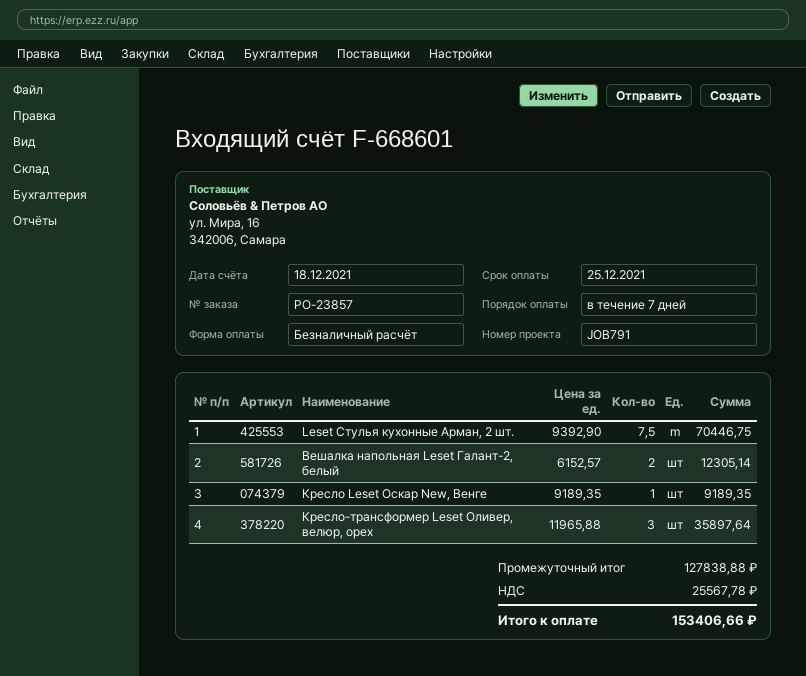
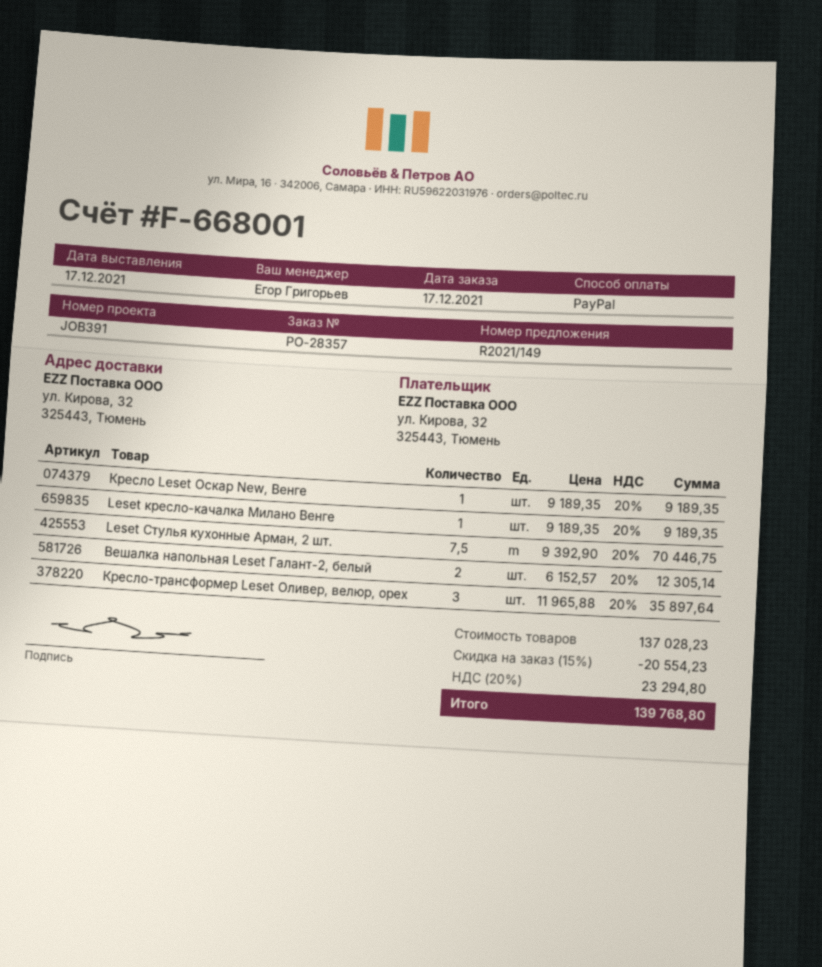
order number: PO-23857 -> PO-28357
invoice number: F-668601 -> F-668001
invoice date: 2021-12-18 -> 2021-12-17
reference: JOB791 -> JOB391
payment method: bank transfer -> PayPal
Leset кресло-качалка Милано Венге: none -> 1 x 9189.35 = 9189.35
subtotal: 127838.88 -> 137028.23
discount: none -> 15% = 20554.23
tax: 25567.78 -> 23294.80
total: 153406.66 -> 139768.80

